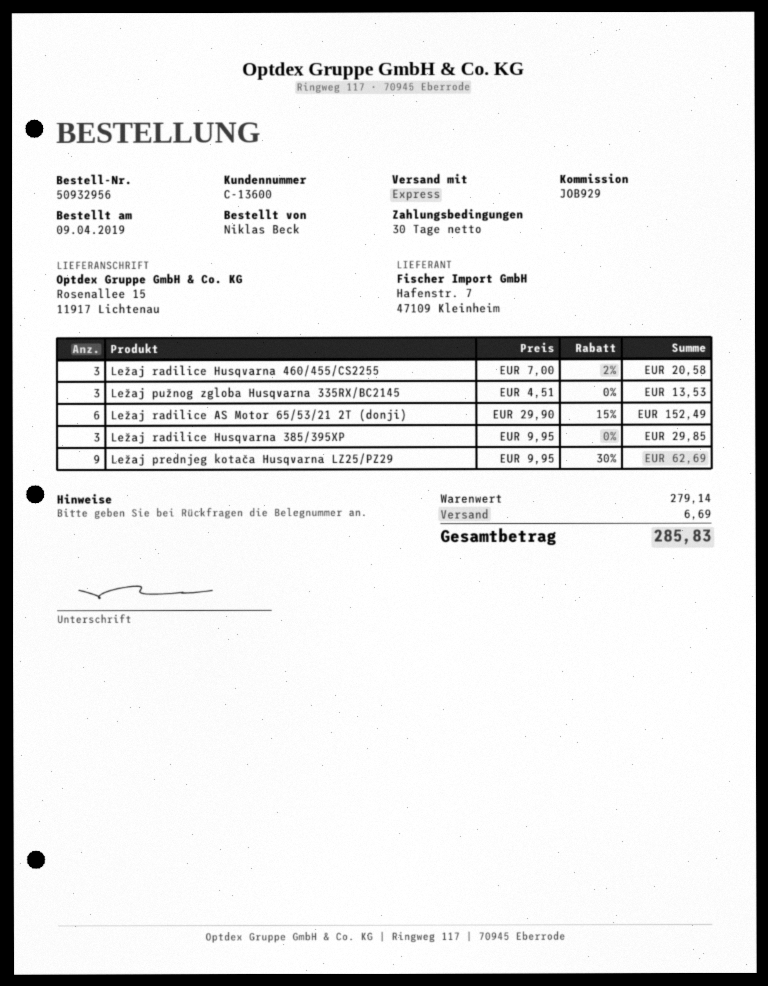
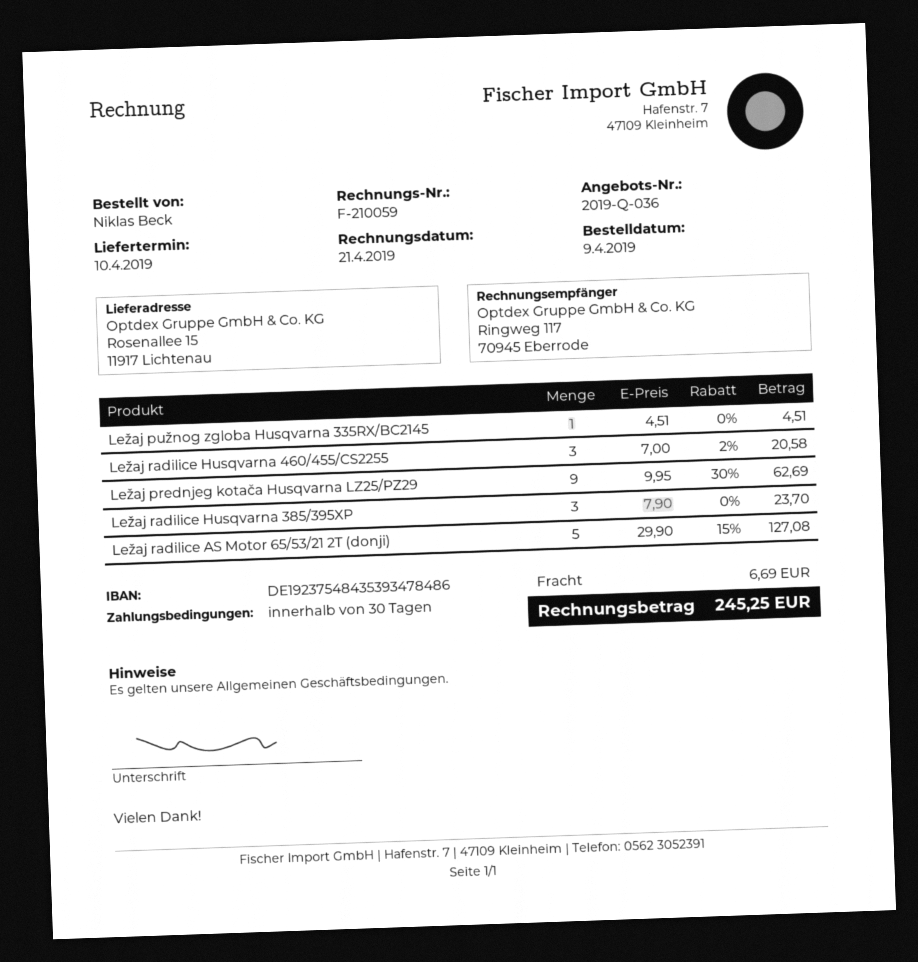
Ležaj pužnog zgloba Husqvarna 335RX/BC2145: 3 x 4.51 = 13.53 -> 1 x 4.51 = 4.51
Ležaj radilice AS Motor 65/53/21 2T (donji): 6 x 29.90 - 15% = 152.49 -> 5 x 29.90 - 15% = 127.08
Ležaj radilice Husqvarna 385/395XP: 3 x 9.95 = 29.85 -> 3 x 7.90 = 23.70
total: 285.83 -> 245.25

